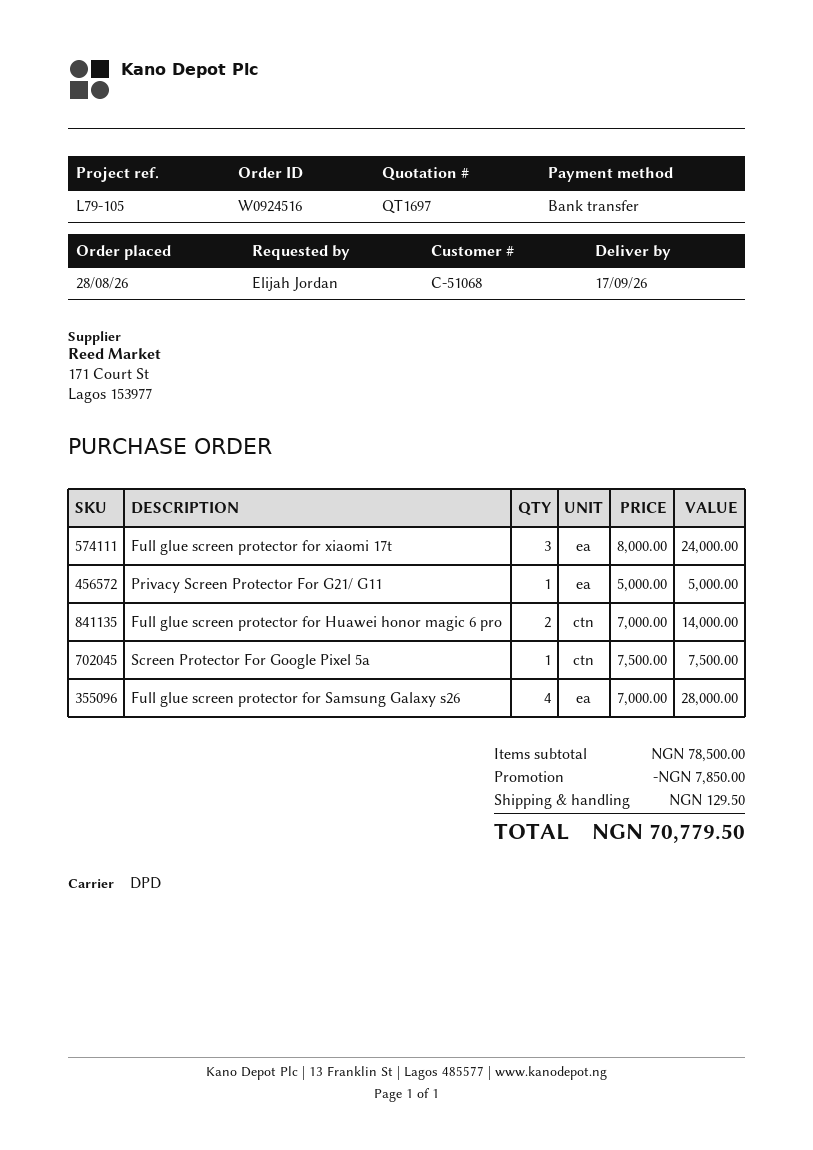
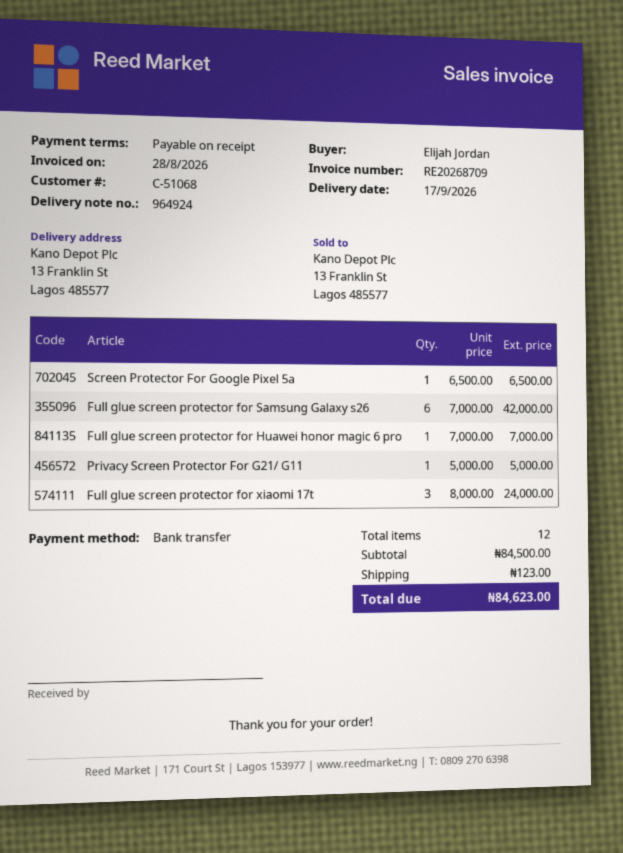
Full glue screen protector for Huawei honor magic 6 pro: 2 x 7000.00 = 14000.00 -> 1 x 7000.00 = 7000.00
Screen Protector For Google Pixel 5a: 1 x 7500.00 = 7500.00 -> 1 x 6500.00 = 6500.00
Full glue screen protector for Samsung Galaxy s26: 4 x 7000.00 = 28000.00 -> 6 x 7000.00 = 42000.00
subtotal: 78500.00 -> 84500.00
discount: 7850.00 -> none
shipping: 129.50 -> 123.00
total: 70779.50 -> 84623.00

